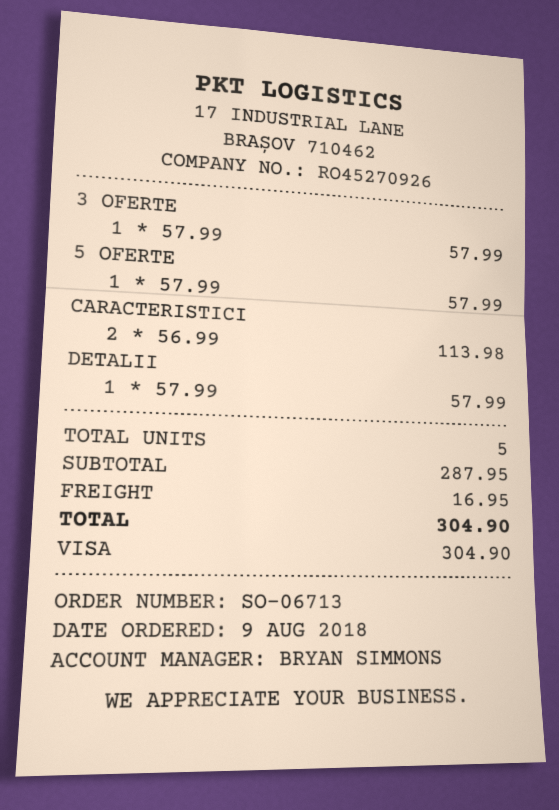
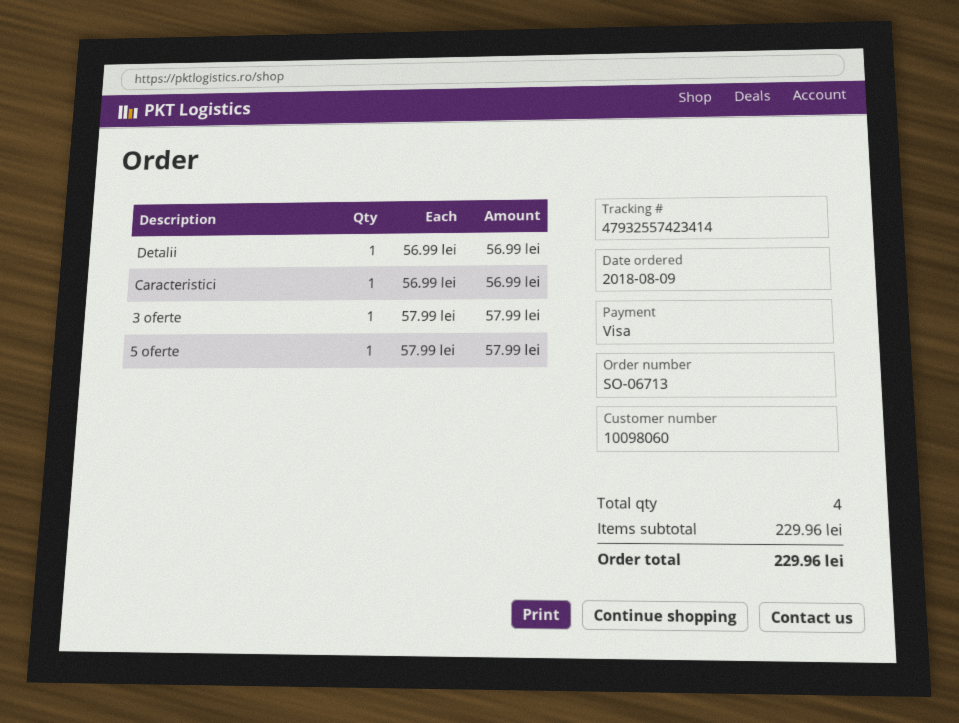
CARACTERISTICI: 2 x 56.99 = 113.98 -> 1 x 56.99 = 56.99
DETALII: 1 x 57.99 = 57.99 -> 1 x 56.99 = 56.99
total quantity: 5 -> 4
subtotal: 287.95 -> 229.96
shipping: 16.95 -> none
total: 304.90 -> 229.96

